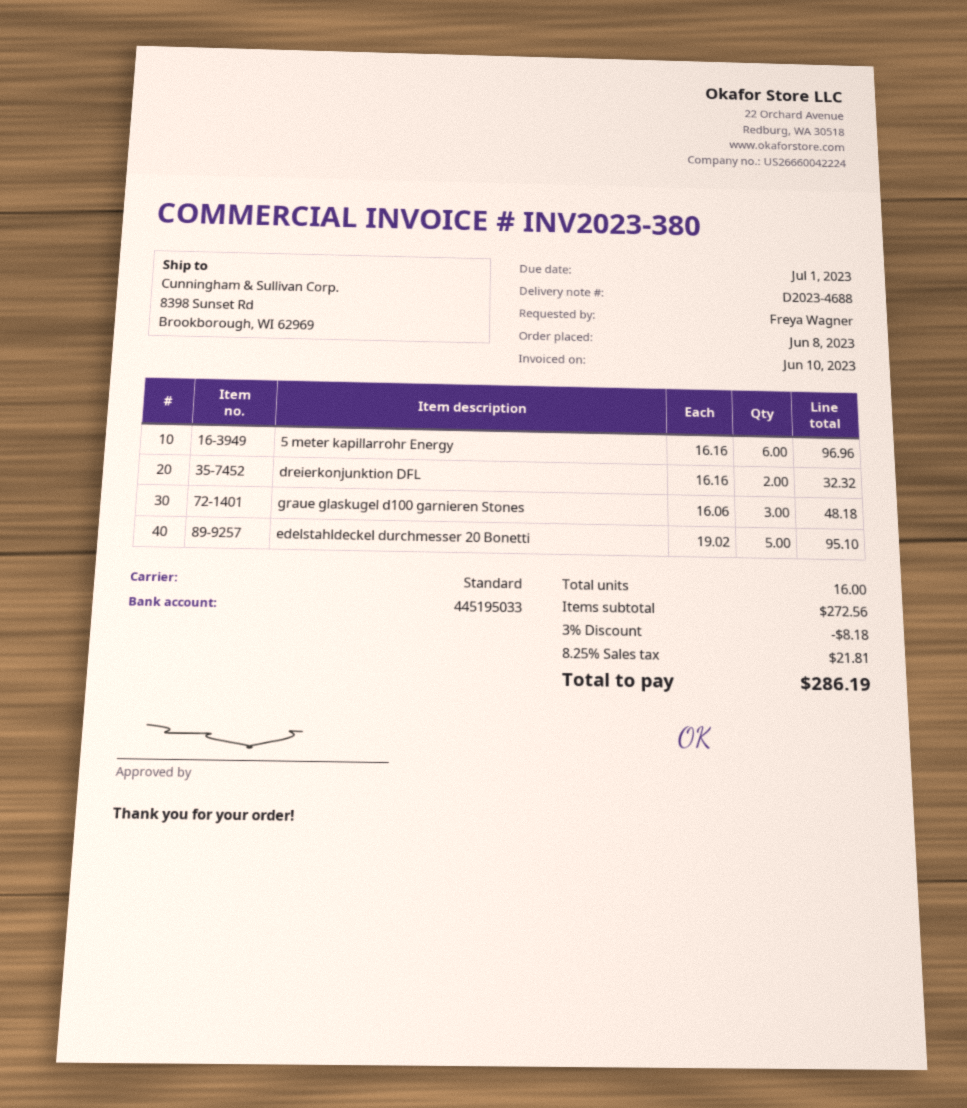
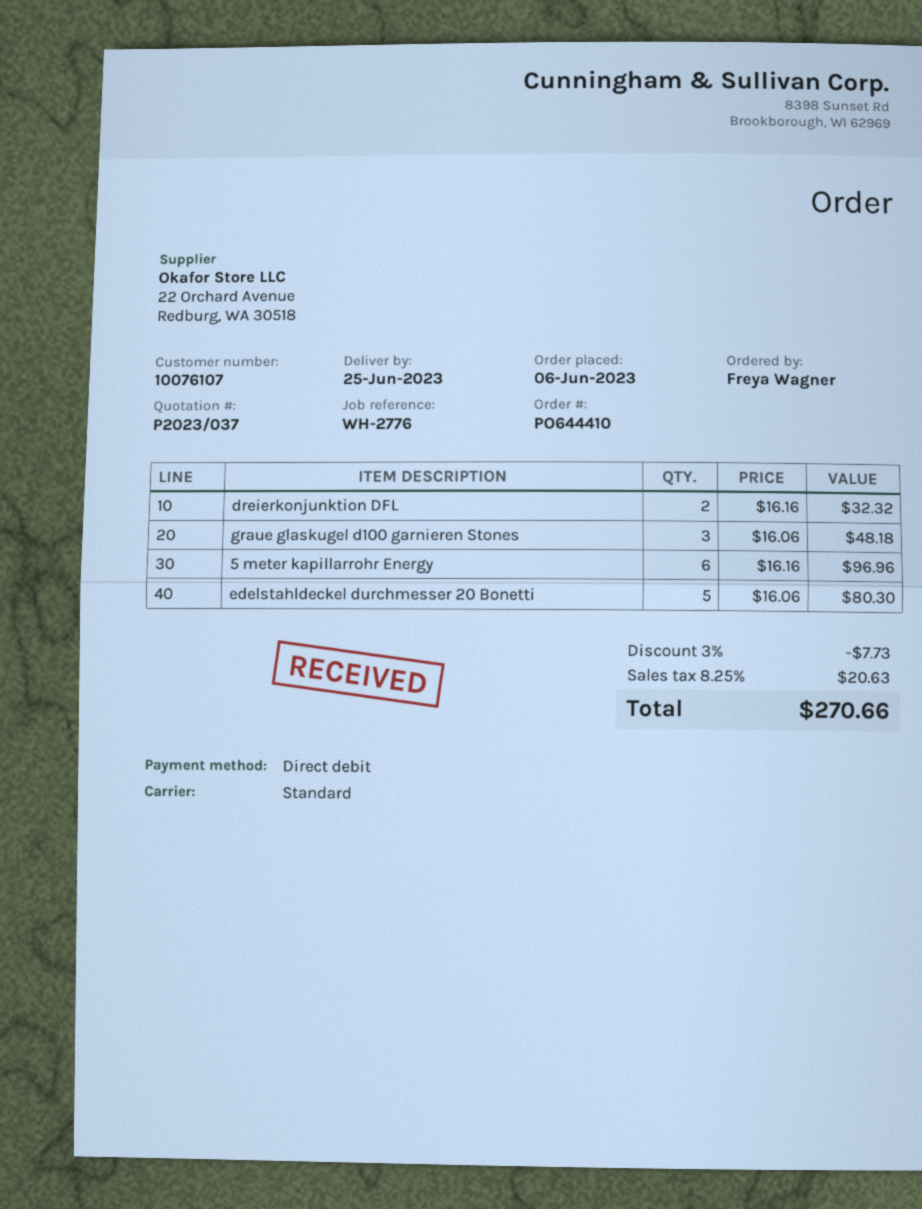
order date: 2023-06-08 -> 2023-06-06
edelstahldeckel durchmesser 20 Bonetti: 5 x 19.02 = 95.10 -> 5 x 16.06 = 80.30
discount: 3% = 8.18 -> 3% = 7.73
tax: 8.25% = 21.81 -> 8.25% = 20.63
total: 286.19 -> 270.66

